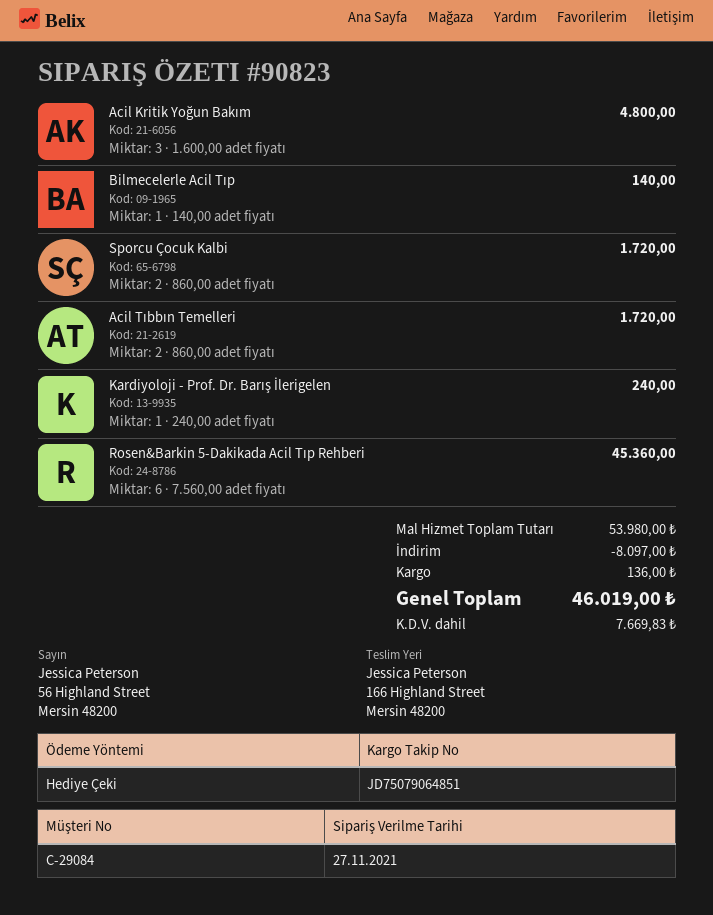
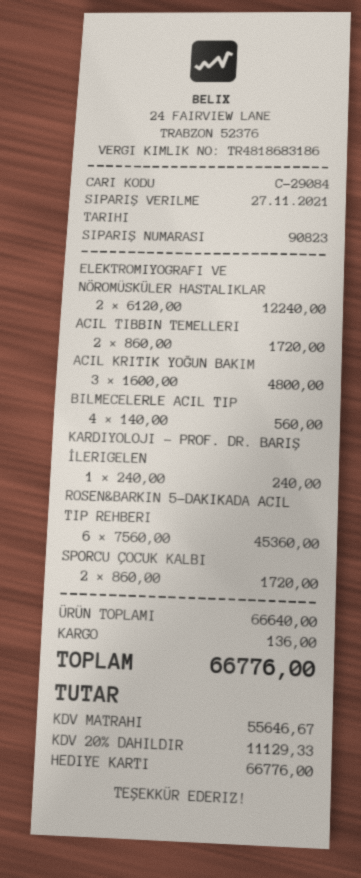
Bilmecelerle Acil Tıp: 1 x 140.00 = 140.00 -> 4 x 140.00 = 560.00
ELEKTROMIYOGRAFI VE NÖROMÜSKÜLER HASTALIKLAR: none -> 2 x 6120.00 = 12240.00
subtotal: 53980.00 -> 66640.00
discount: 8097.00 -> none
tax: 7669.83 -> 11129.33
total: 46019.00 -> 66776.00

